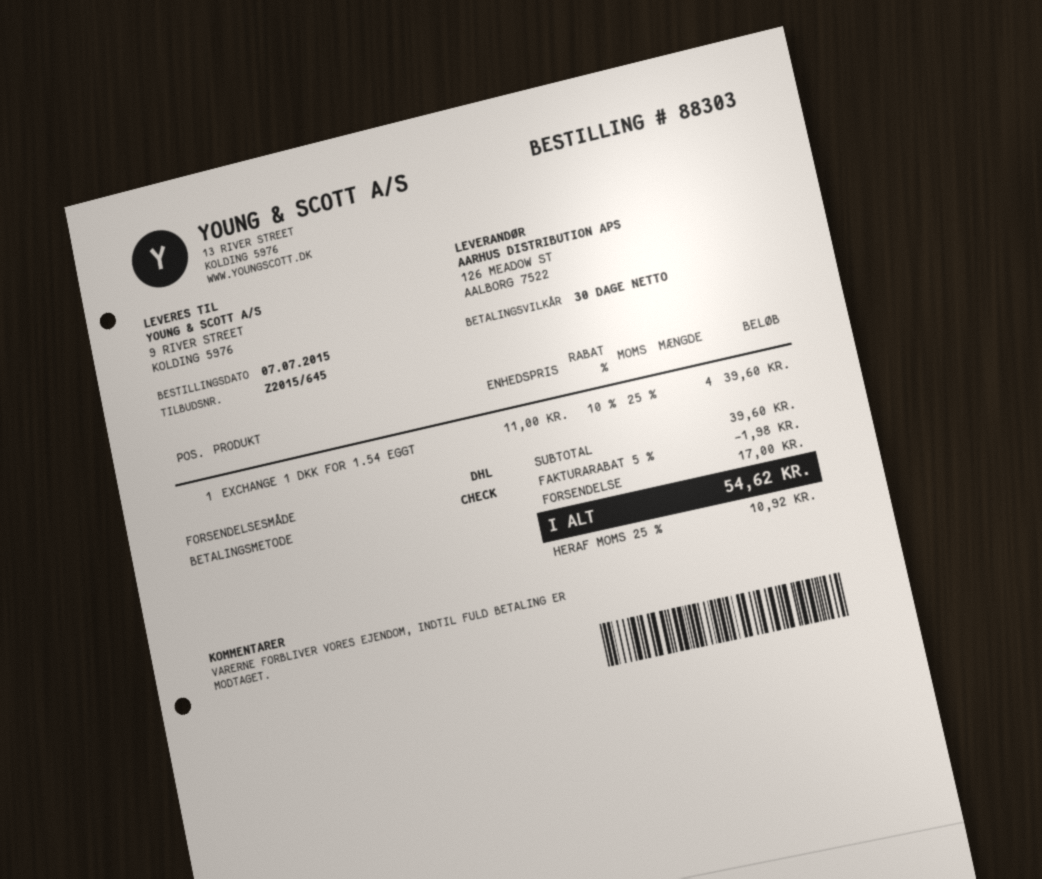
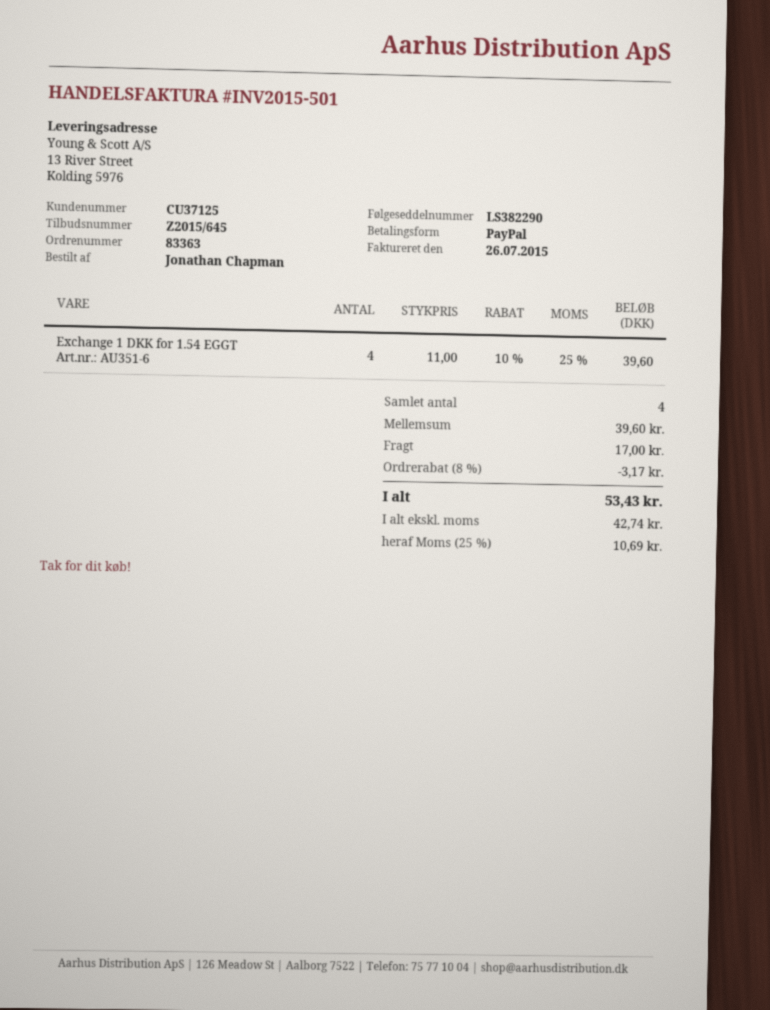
order number: 88303 -> 83363
payment method: cheque -> PayPal
ship to: 9 RIVER STREET, KOLDING 5976 -> 13 River Street, Kolding 5976
discount: 5% = 1.98 -> 8% = 3.17
tax: 25% = 10.92 -> 25% = 10.69
total: 54.62 -> 53.43

